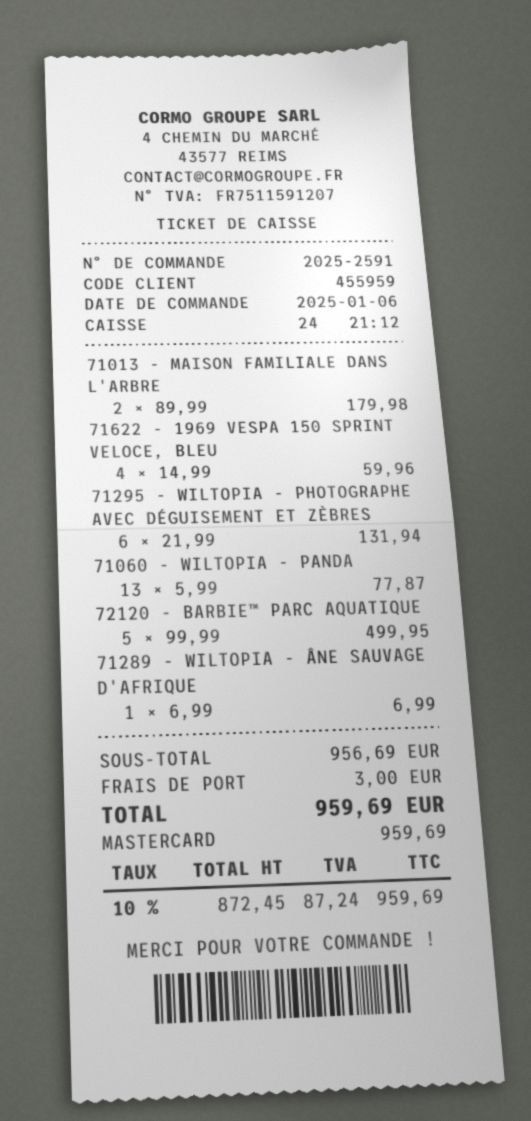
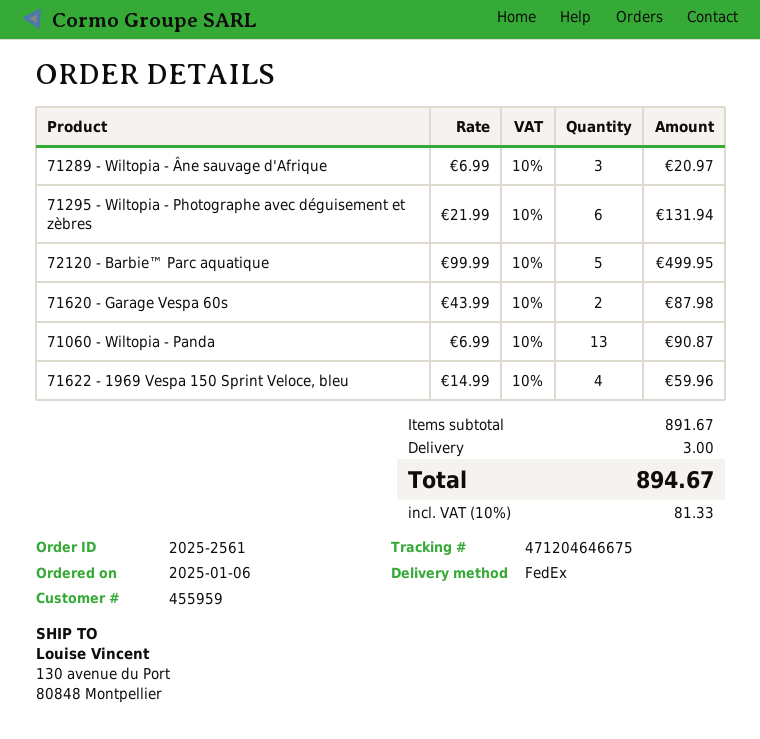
order number: 2025-2591 -> 2025-2561
71013 - MAISON FAMILIALE DANS L'ARBRE: 2 x 89.99 = 179.98 -> none
71060 - WILTOPIA - PANDA: 13 x 5.99 = 77.87 -> 13 x 6.99 = 90.87
71289 - WILTOPIA - ÂNE SAUVAGE D'AFRIQUE: 1 x 6.99 = 6.99 -> 3 x 6.99 = 20.97
71620 - Garage Vespa 60s: none -> 2 x 43.99 = 87.98
subtotal: 956.69 -> 891.67
tax: 10% = 87.24 -> 10% = 81.33
total: 959.69 -> 894.67

